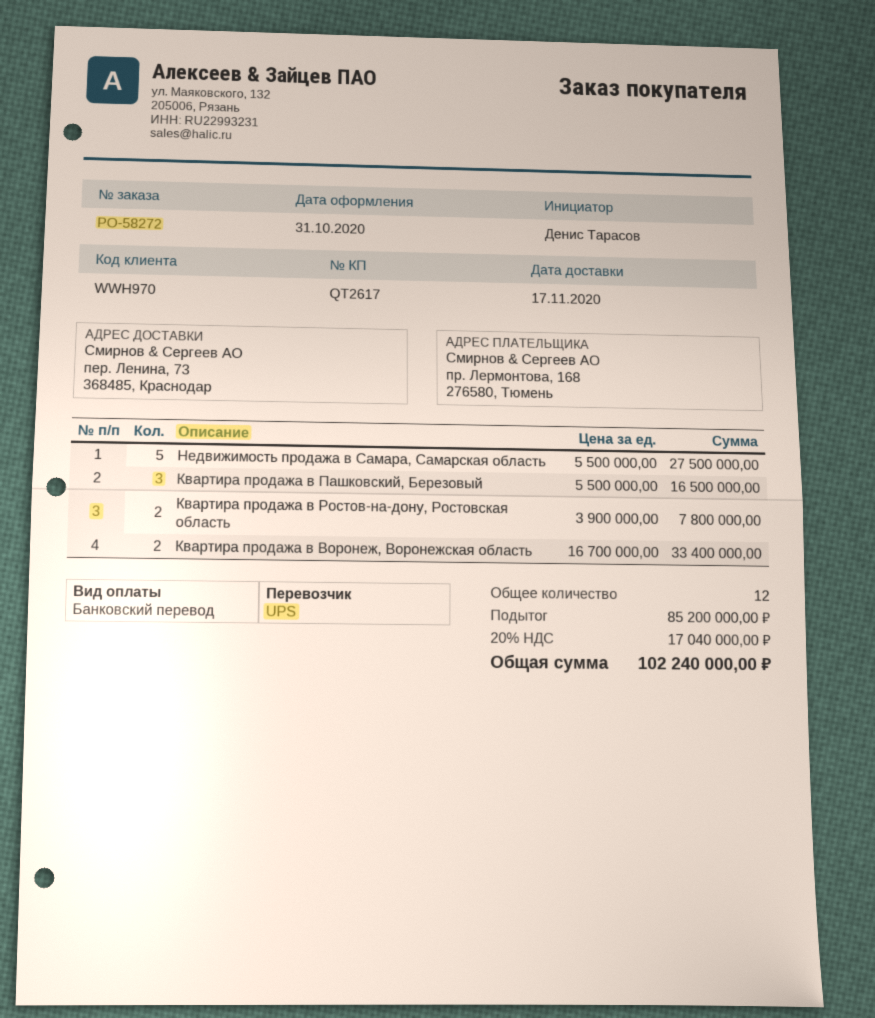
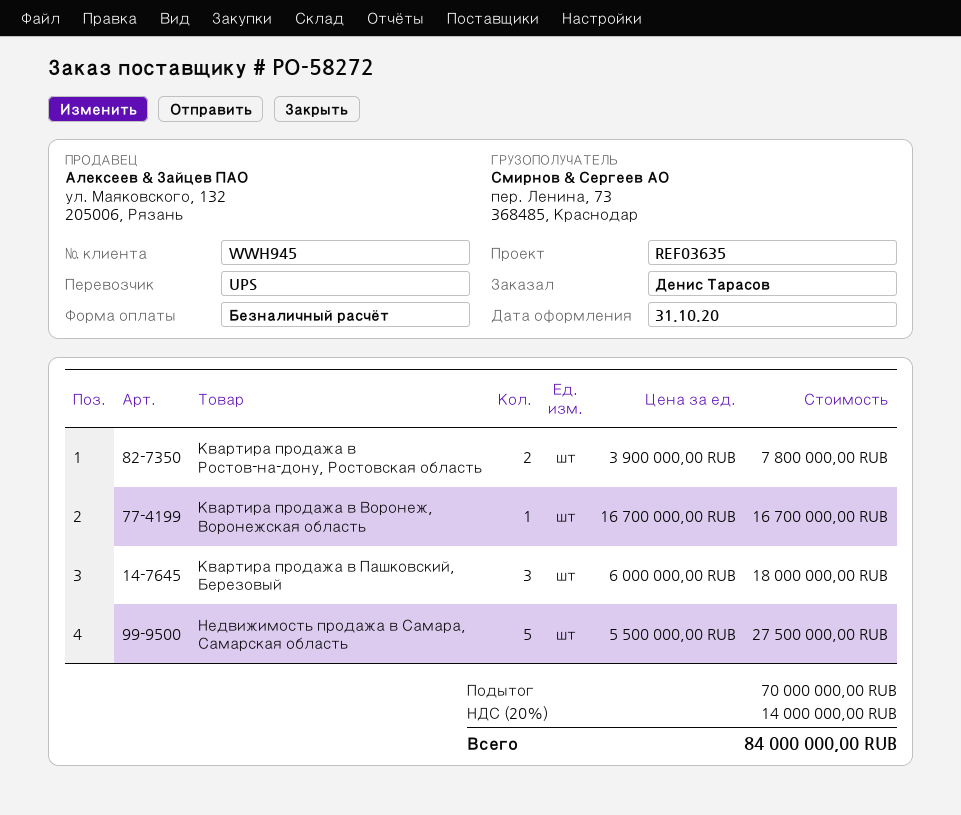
customer number: WWH970 -> WWH945
Квартира продажа в Пашковский, Березовый: 3 x 5500000.00 = 16500000.00 -> 3 x 6000000.00 = 18000000.00
Квартира продажа в Воронеж, Воронежская область: 2 x 16700000.00 = 33400000.00 -> 1 x 16700000.00 = 16700000.00
subtotal: 85200000.00 -> 70000000.00
tax: 20% = 17040000.00 -> 20% = 14000000.00
total: 102240000.00 -> 84000000.00

